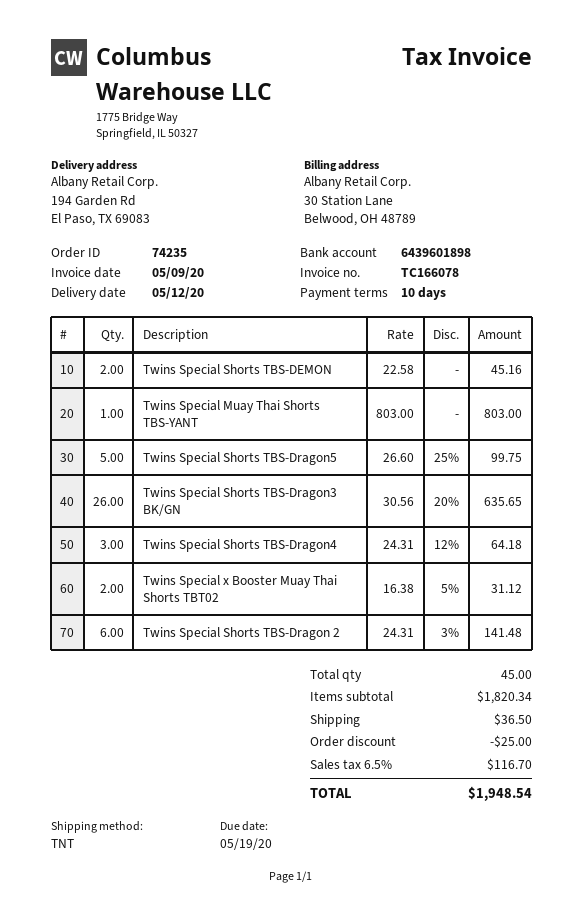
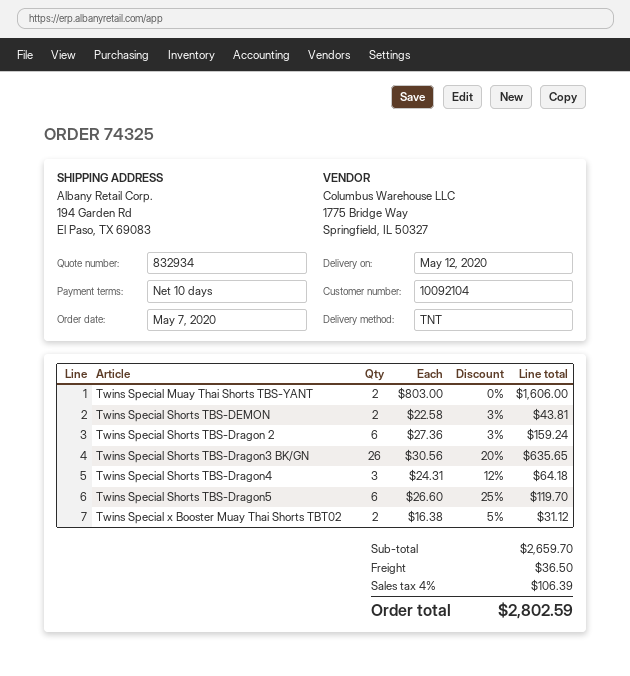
order number: 74235 -> 74325
Twins Special Shorts TBS-DEMON: 2 x 22.58 = 45.16 -> 2 x 22.58 - 3% = 43.81
Twins Special Muay Thai Shorts TBS-YANT: 1 x 803.00 = 803.00 -> 2 x 803.00 = 1606.00
Twins Special Shorts TBS-Dragon5: 5 x 26.60 - 25% = 99.75 -> 6 x 26.60 - 25% = 119.70
Twins Special Shorts TBS-Dragon 2: 6 x 24.31 - 3% = 141.48 -> 6 x 27.36 - 3% = 159.24
subtotal: 1820.34 -> 2659.70
discount: 25.00 -> none
tax: 6.5% = 116.70 -> 4% = 106.39
total: 1948.54 -> 2802.59

